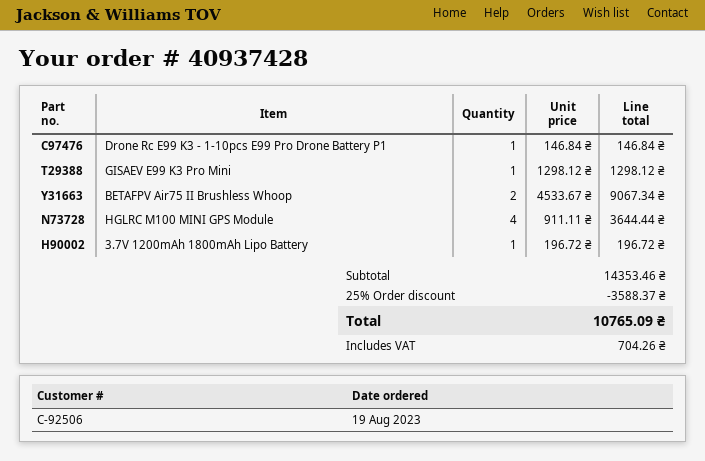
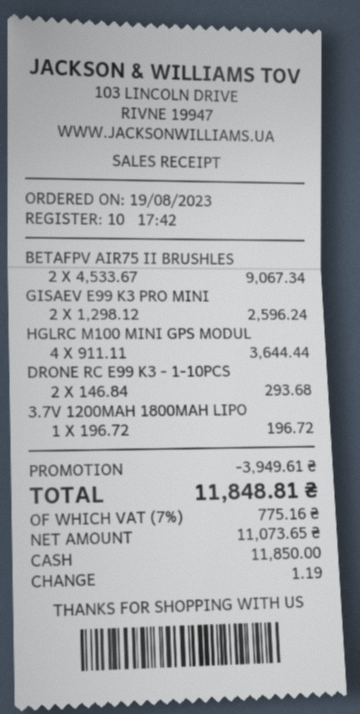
Drone Rc E99 K3 - 1-10pcs E99 Pro Drone Battery P1: 1 x 146.84 = 146.84 -> 2 x 146.84 = 293.68
GISAEV E99 K3 Pro Mini: 1 x 1298.12 = 1298.12 -> 2 x 1298.12 = 2596.24
discount: 3588.37 -> 3949.61
tax: 704.26 -> 775.16
total: 10765.09 -> 11848.81

